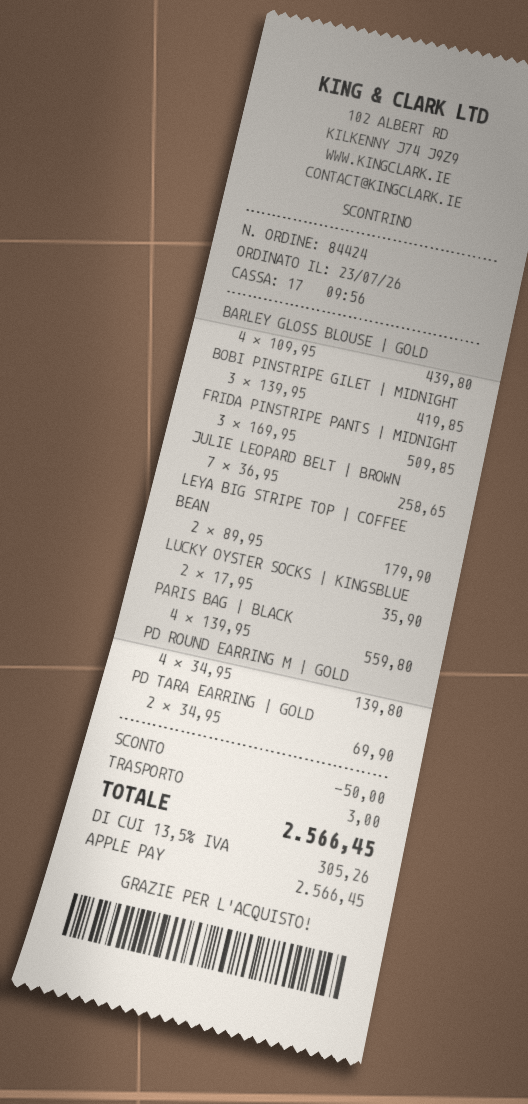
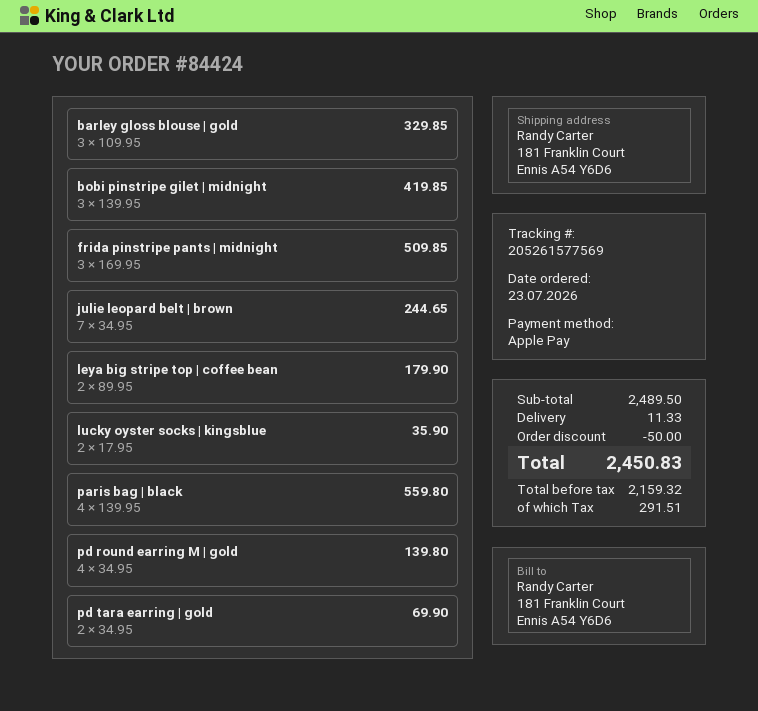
BARLEY GLOSS BLOUSE | GOLD: 4 x 109.95 = 439.80 -> 3 x 109.95 = 329.85
JULIE LEOPARD BELT | BROWN: 7 x 36.95 = 258.65 -> 7 x 34.95 = 244.65
shipping: 3.00 -> 11.33
tax: 305.26 -> 291.51
total: 2566.45 -> 2450.83

